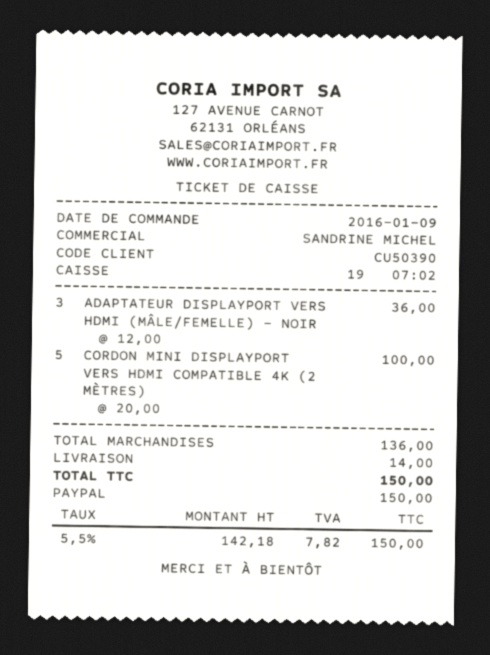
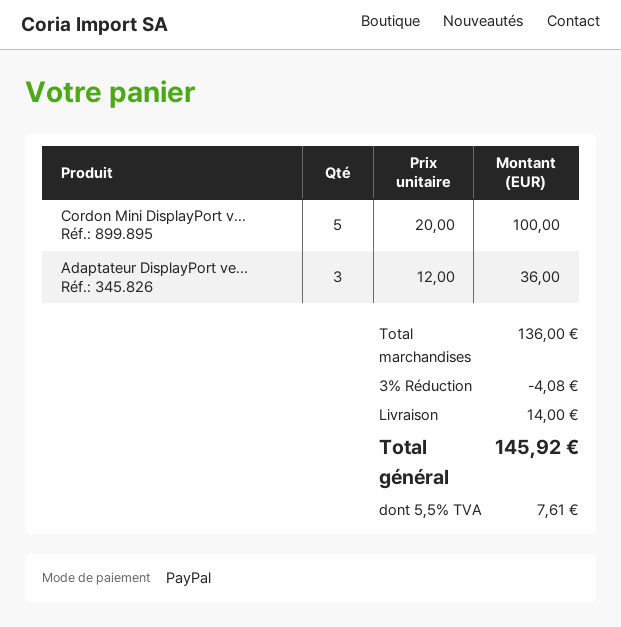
discount: none -> 3% = 4.08
tax: 5.5% = 7.82 -> 5.5% = 7.61
total: 150.00 -> 145.92

